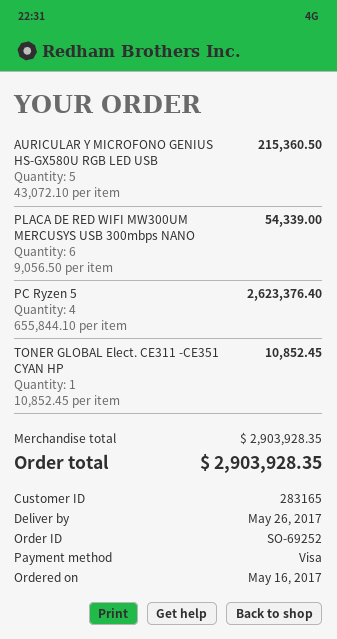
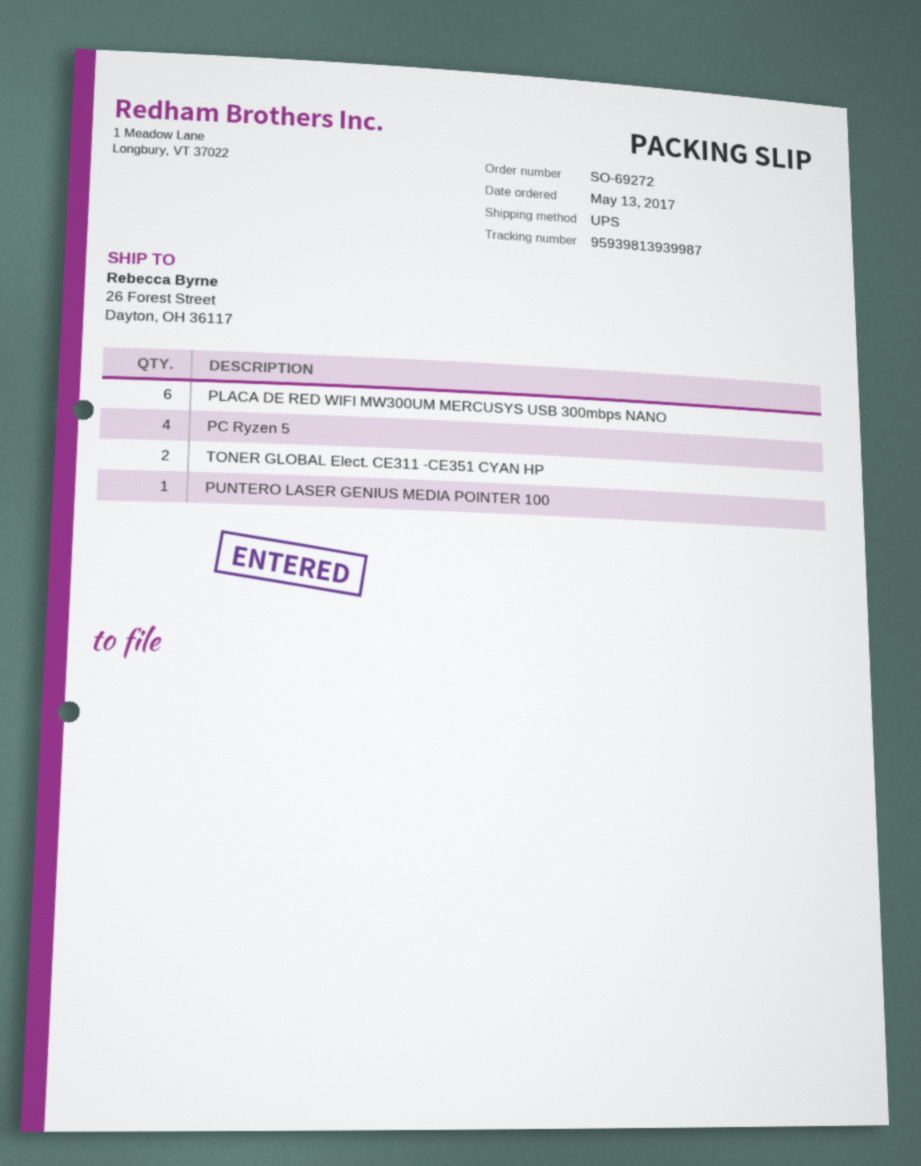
order number: SO-69252 -> SO-69272
order date: 2017-05-16 -> 2017-05-13
AURICULAR Y MICROFONO GENIUS HS-GX580U RGB LED USB: 5 -> none
TONER GLOBAL Elect. CE311 -CE351 CYAN HP: 1 -> 2
PUNTERO LASER GENIUS MEDIA POINTER 100: none -> 1

